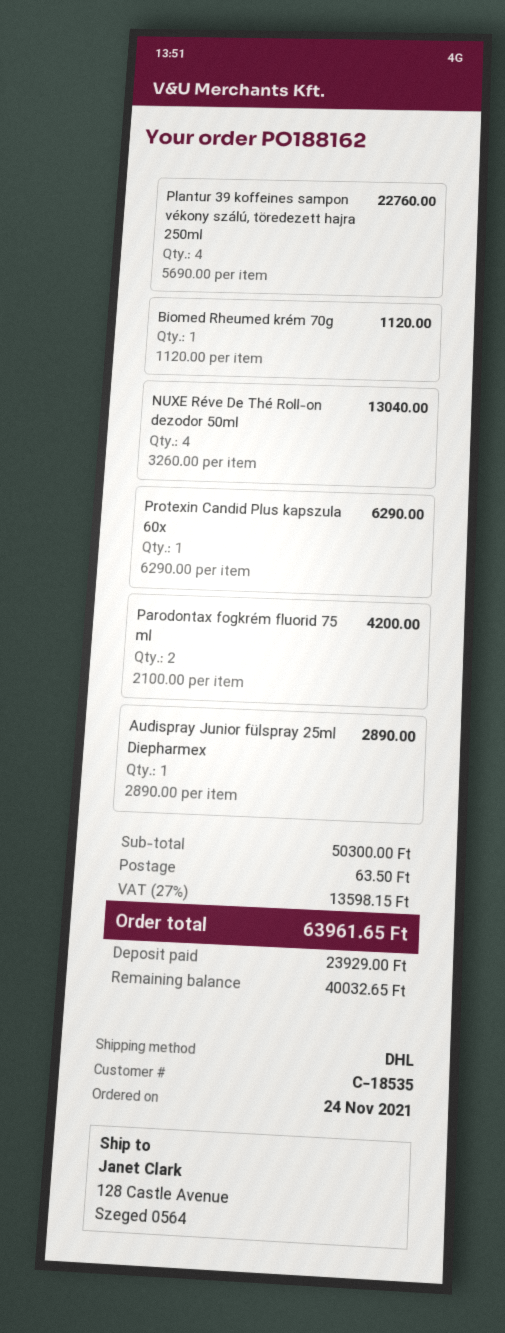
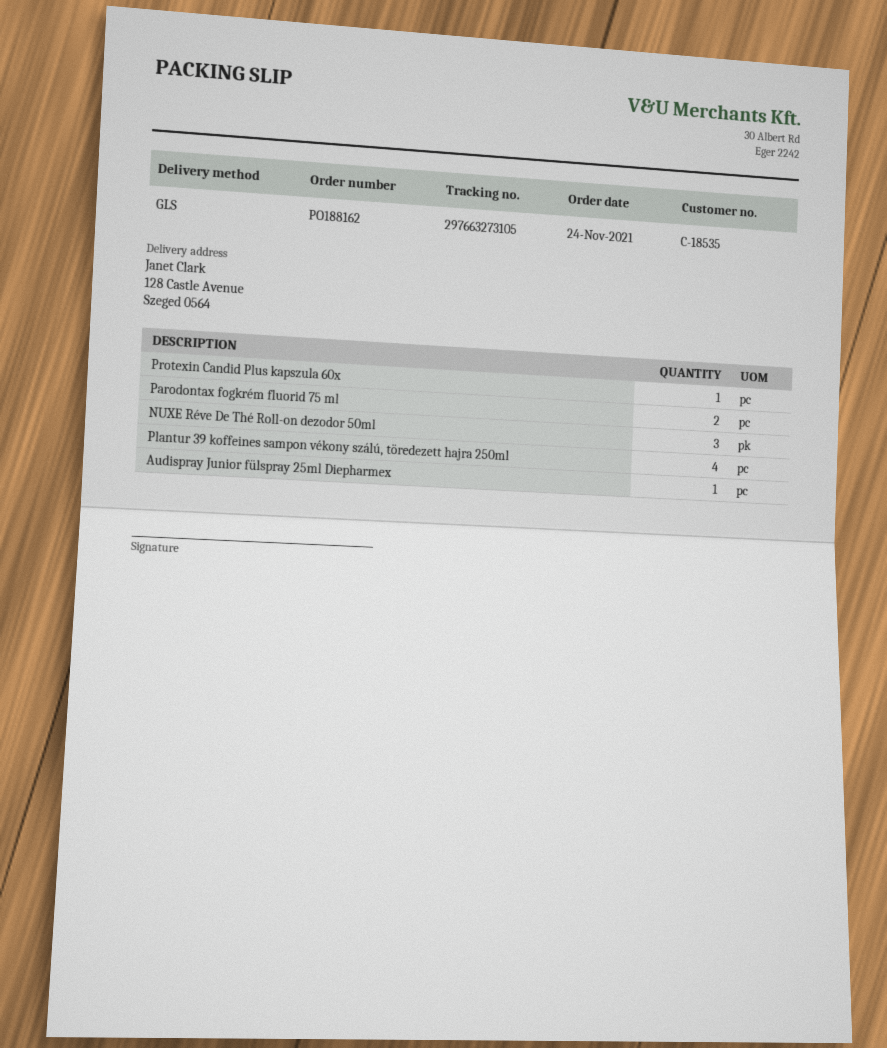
shipping method: DHL -> GLS
Biomed Rheumed krém 70g: 1 -> none
NUXE Réve De Thé Roll-on dezodor 50ml: 4 -> 3

